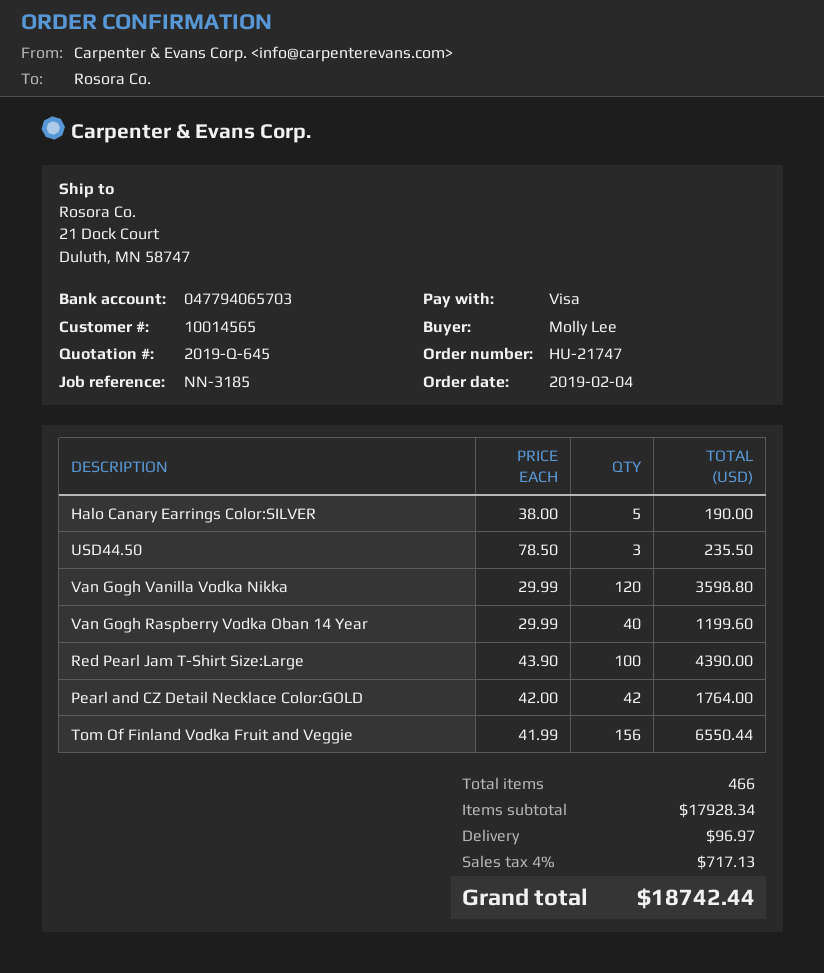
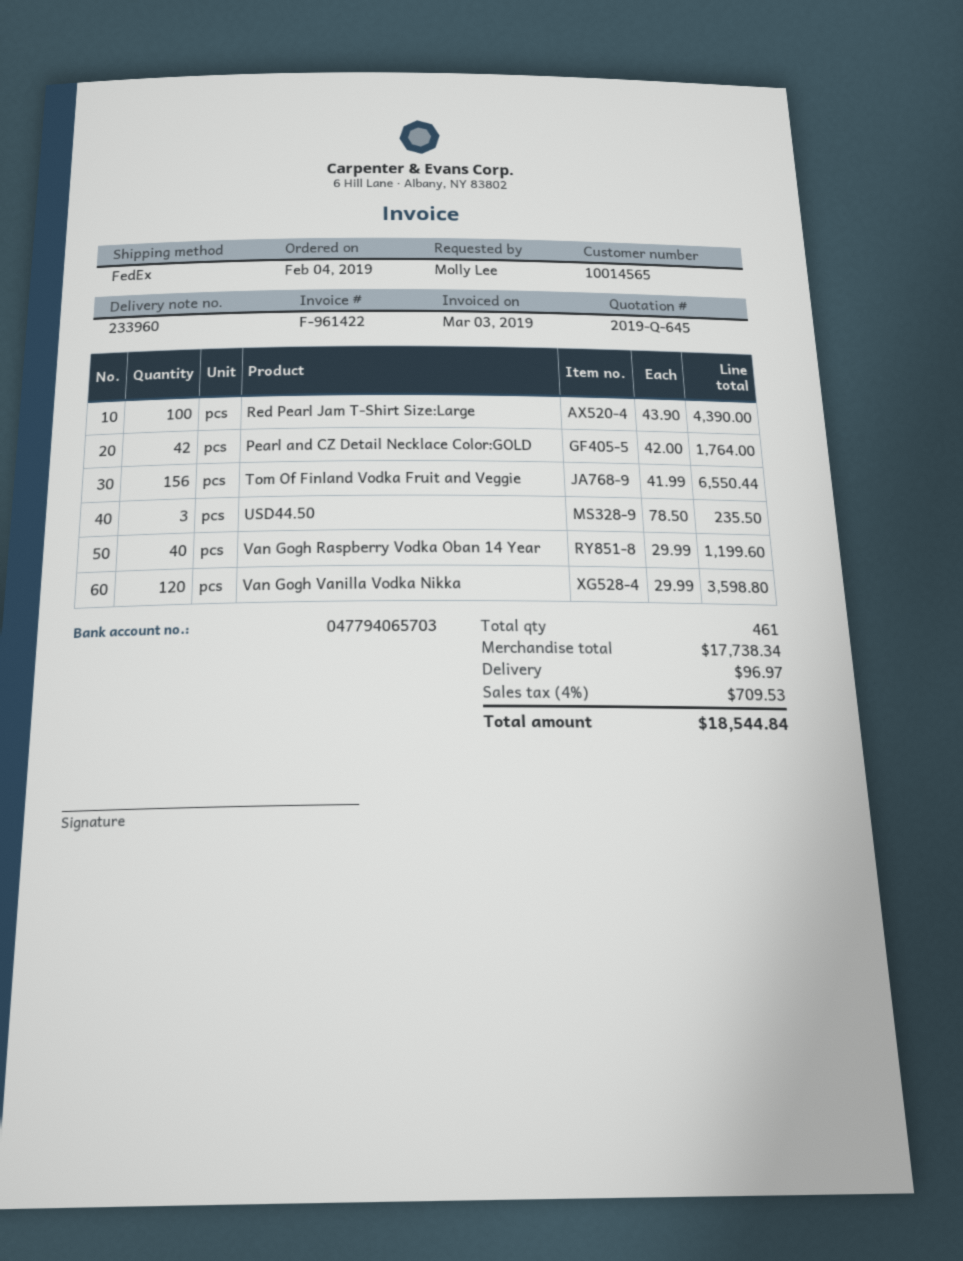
Halo Canary Earrings Color:SILVER: 5 x 38.00 = 190.00 -> none
total quantity: 466 -> 461
subtotal: 17928.34 -> 17738.34
tax: 4% = 717.13 -> 4% = 709.53
total: 18742.44 -> 18544.84

